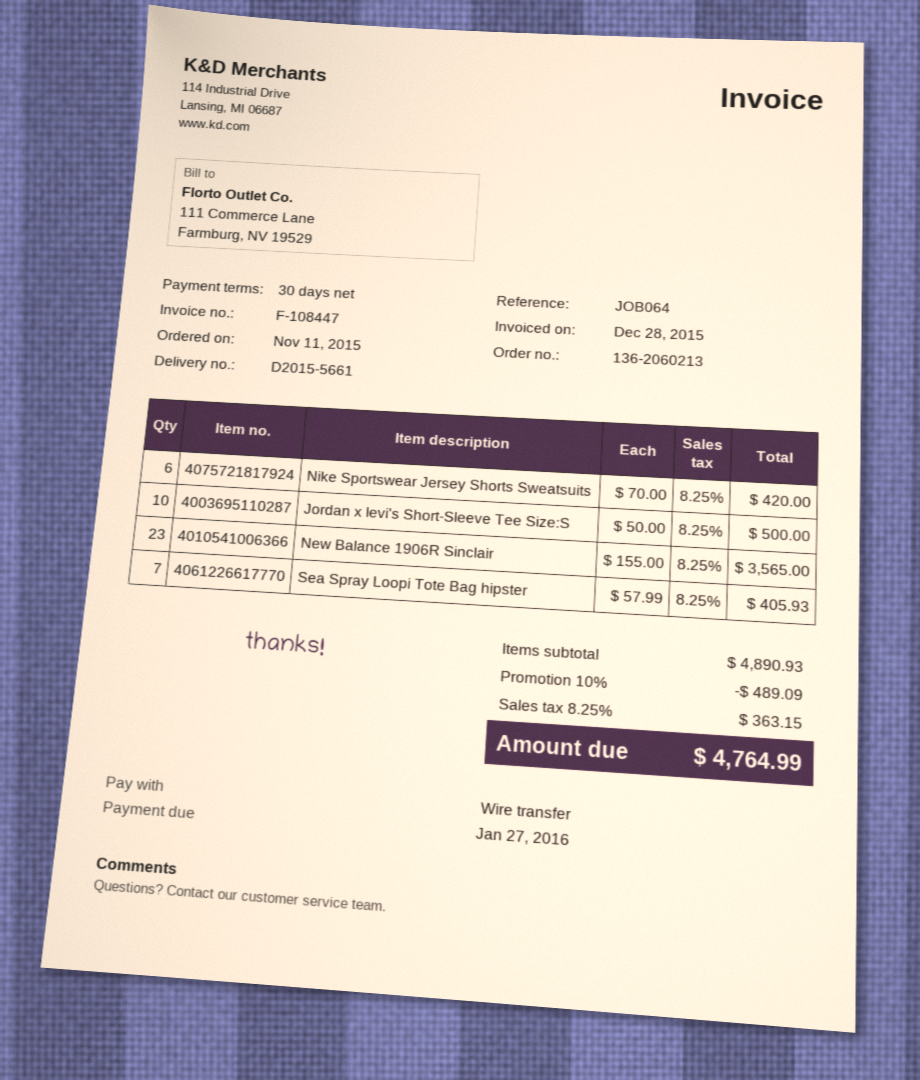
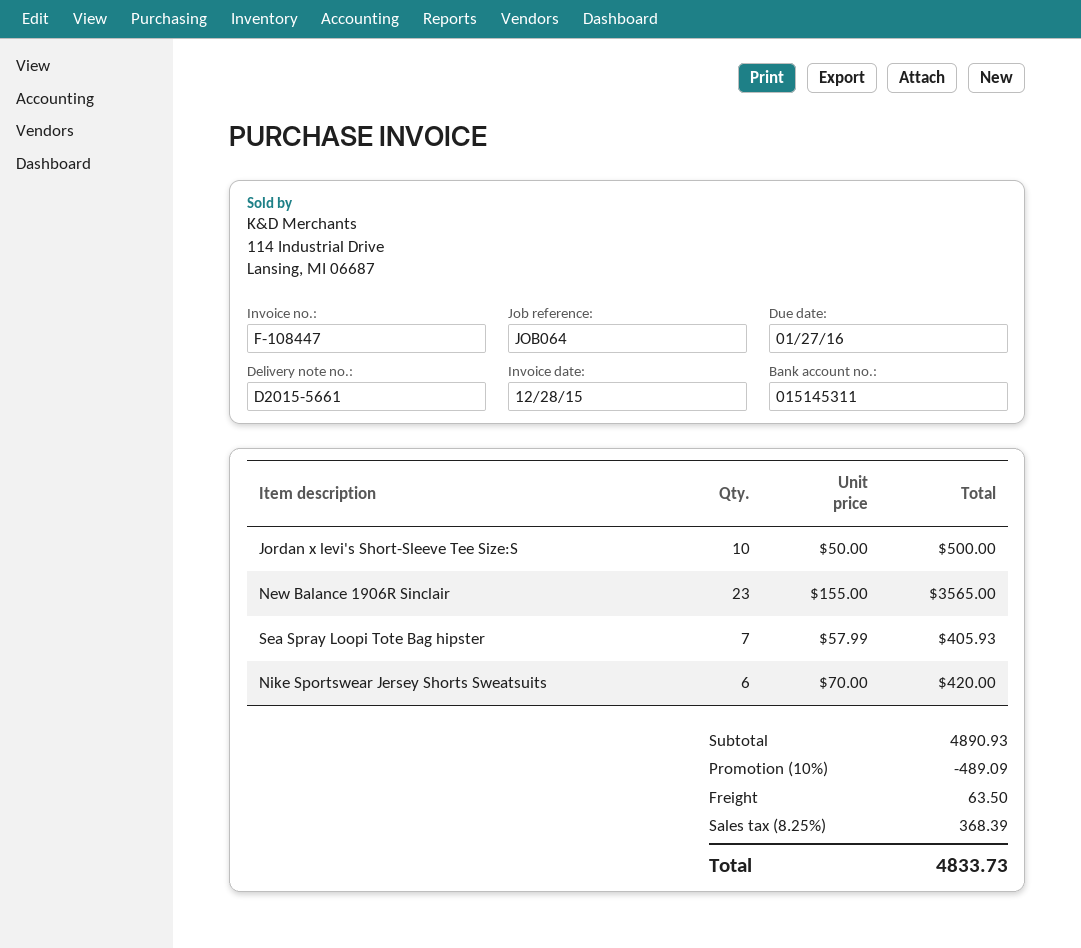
shipping: none -> 63.50
tax: 8.25% = 363.15 -> 8.25% = 368.39
total: 4764.99 -> 4833.73

